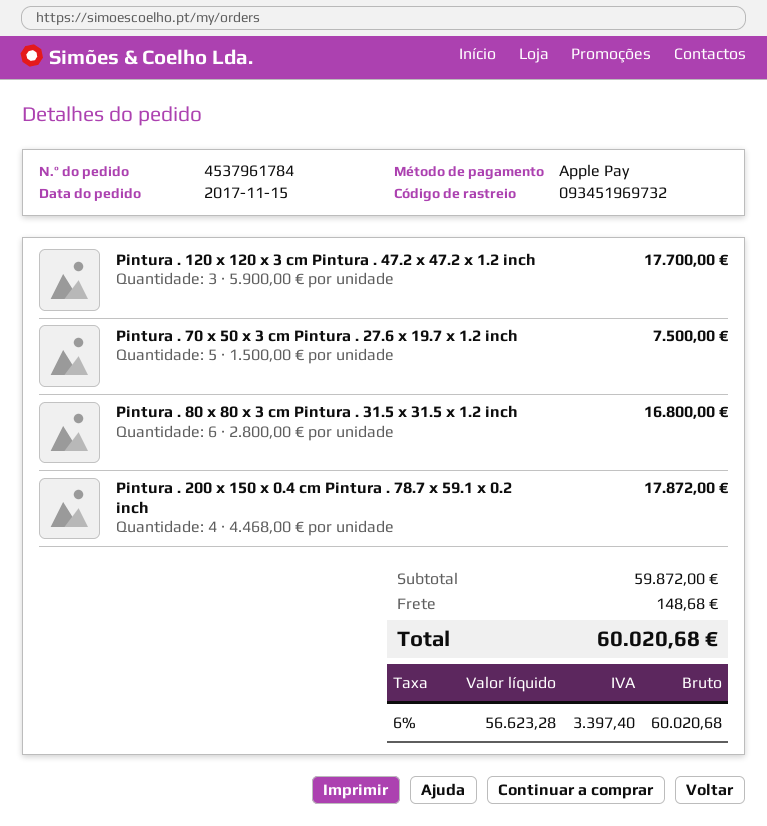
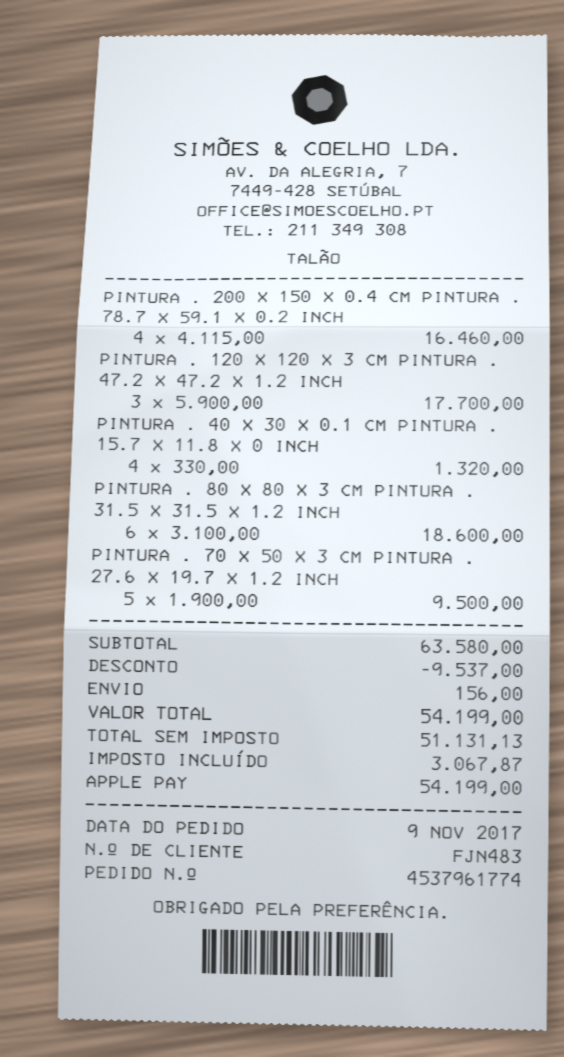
order number: 4537961784 -> 4537961774
order date: 2017-11-15 -> 2017-11-09
Pintura . 70 x 50 x 3 cm Pintura . 27.6 x 19.7 x 1.2 inch: 5 x 1500.00 = 7500.00 -> 5 x 1900.00 = 9500.00
Pintura . 80 x 80 x 3 cm Pintura . 31.5 x 31.5 x 1.2 inch: 6 x 2800.00 = 16800.00 -> 6 x 3100.00 = 18600.00
Pintura . 200 x 150 x 0.4 cm Pintura . 78.7 x 59.1 x 0.2 inch: 4 x 4468.00 = 17872.00 -> 4 x 4115.00 = 16460.00
PINTURA . 40 X 30 X 0.1 CM PINTURA . 15.7 X 11.8 X 0 INCH: none -> 4 x 330.00 = 1320.00
subtotal: 59872.00 -> 63580.00
discount: none -> 9537.00
shipping: 148.68 -> 156.00
net: 56623.28 -> 51131.13
tax: 3397.40 -> 3067.87
total: 60020.68 -> 54199.00

